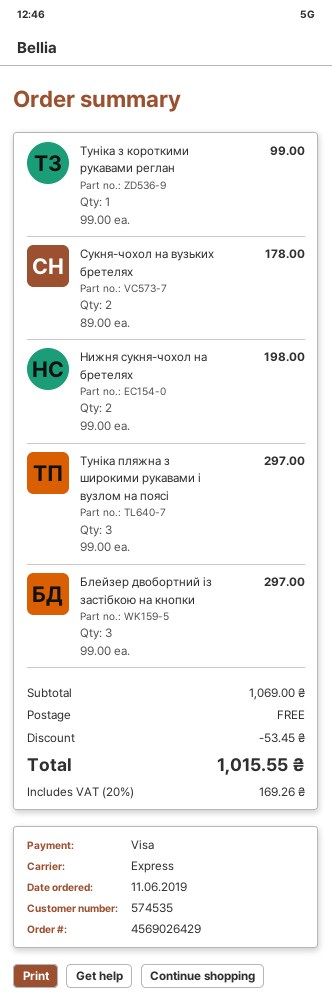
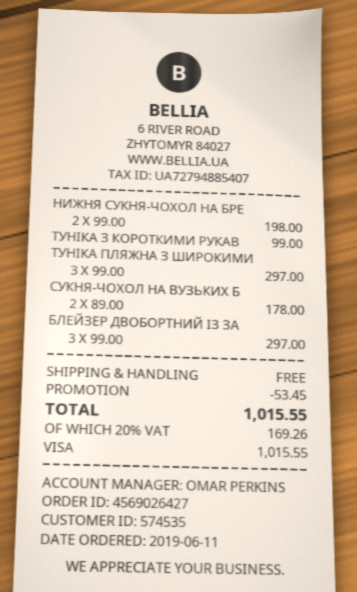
order number: 4569026429 -> 4569026427

